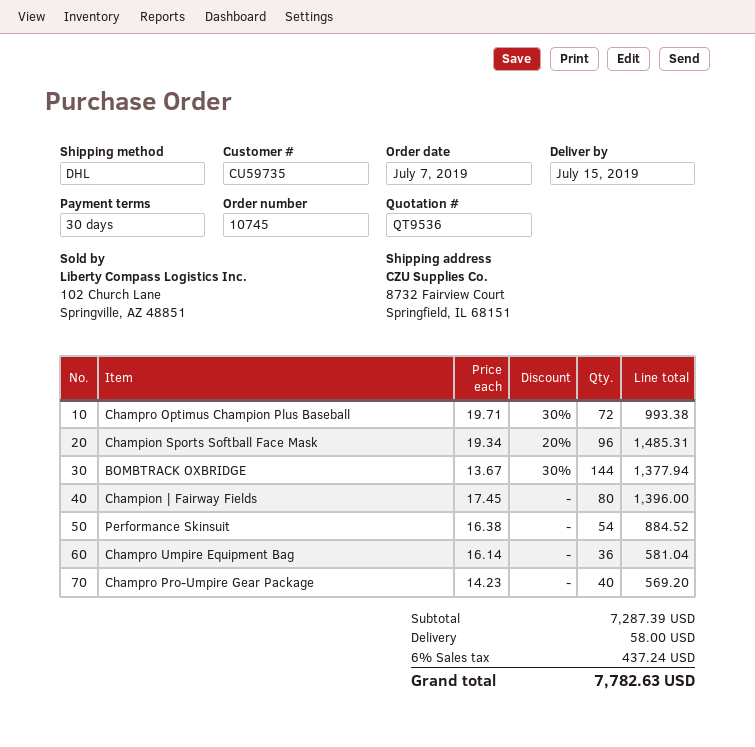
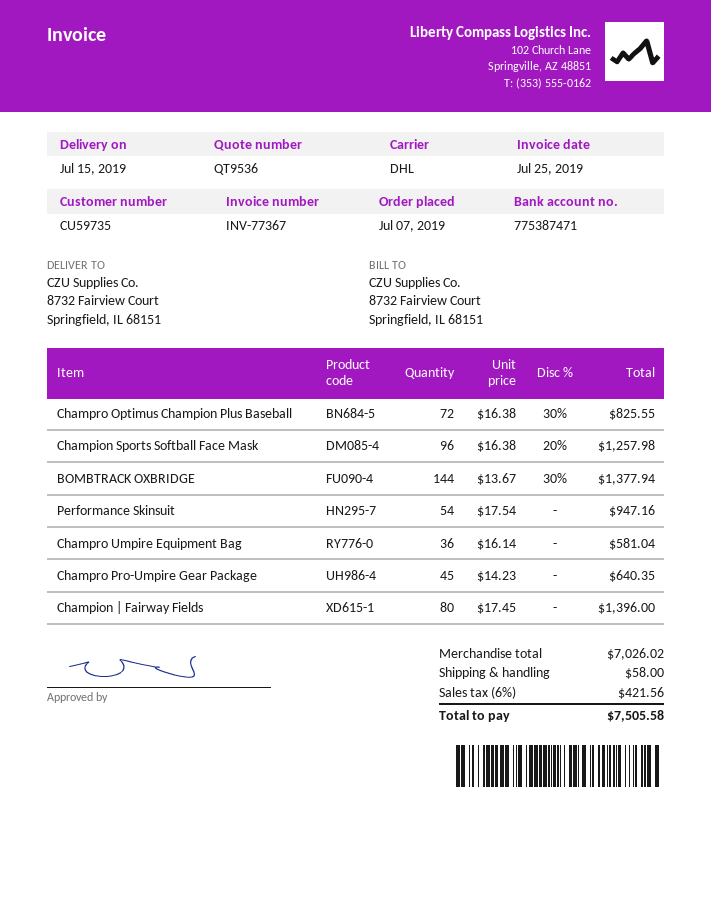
Champro Optimus Champion Plus Baseball: 72 x 19.71 - 30% = 993.38 -> 72 x 16.38 - 30% = 825.55
Champion Sports Softball Face Mask: 96 x 19.34 - 20% = 1485.31 -> 96 x 16.38 - 20% = 1257.98
Performance Skinsuit: 54 x 16.38 = 884.52 -> 54 x 17.54 = 947.16
Champro Pro-Umpire Gear Package: 40 x 14.23 = 569.20 -> 45 x 14.23 = 640.35
subtotal: 7287.39 -> 7026.02
tax: 6% = 437.24 -> 6% = 421.56
total: 7782.63 -> 7505.58

